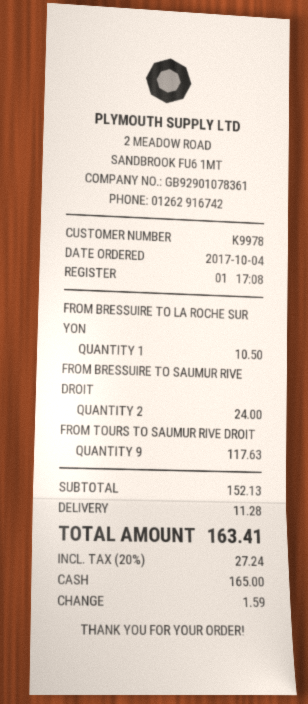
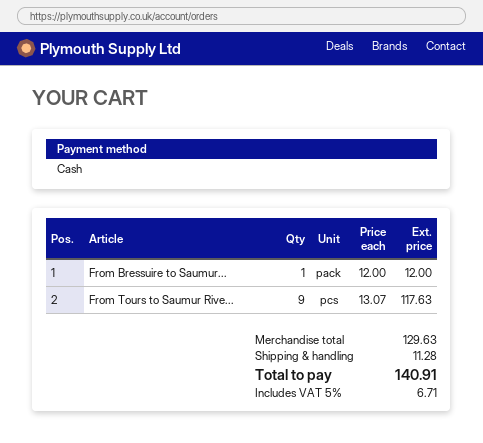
FROM BRESSUIRE TO LA ROCHE SUR YON: 1 for 10.50 -> none
FROM BRESSUIRE TO SAUMUR RIVE DROIT: 2 for 24.00 -> 1 for 12.00
subtotal: 152.13 -> 129.63
tax: 20% = 27.24 -> 5% = 6.71
total: 163.41 -> 140.91

